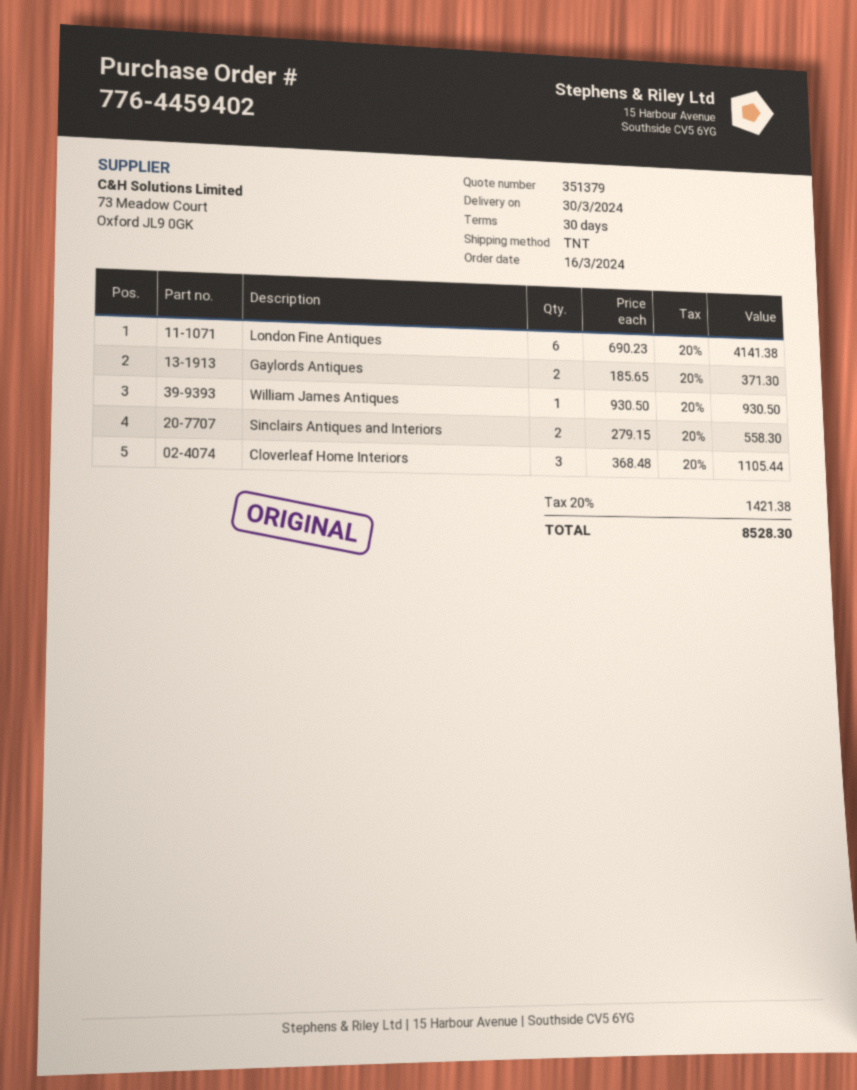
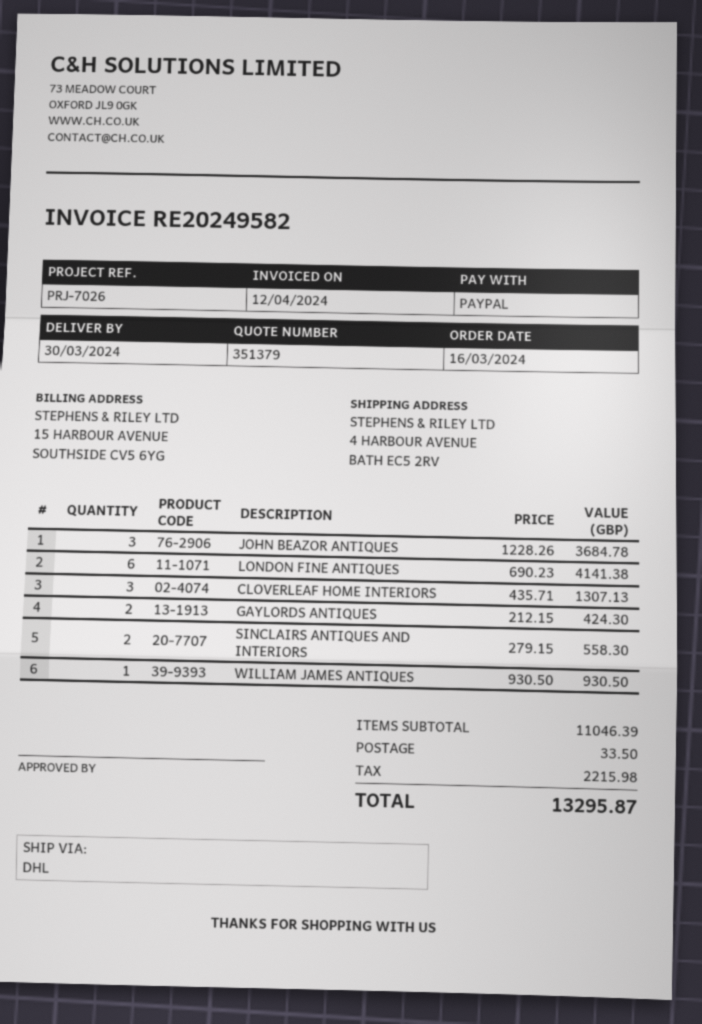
shipping method: TNT -> DHL
Gaylords Antiques: 2 x 185.65 = 371.30 -> 2 x 212.15 = 424.30
Cloverleaf Home Interiors: 3 x 368.48 = 1105.44 -> 3 x 435.71 = 1307.13
JOHN BEAZOR ANTIQUES: none -> 3 x 1228.26 = 3684.78
shipping: none -> 33.50
tax: 1421.38 -> 2215.98
total: 8528.30 -> 13295.87

